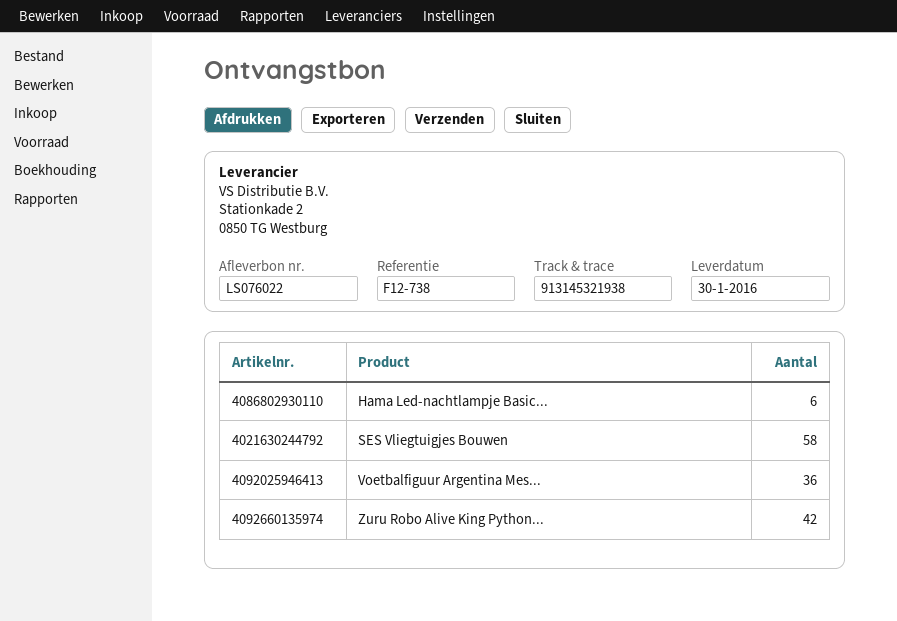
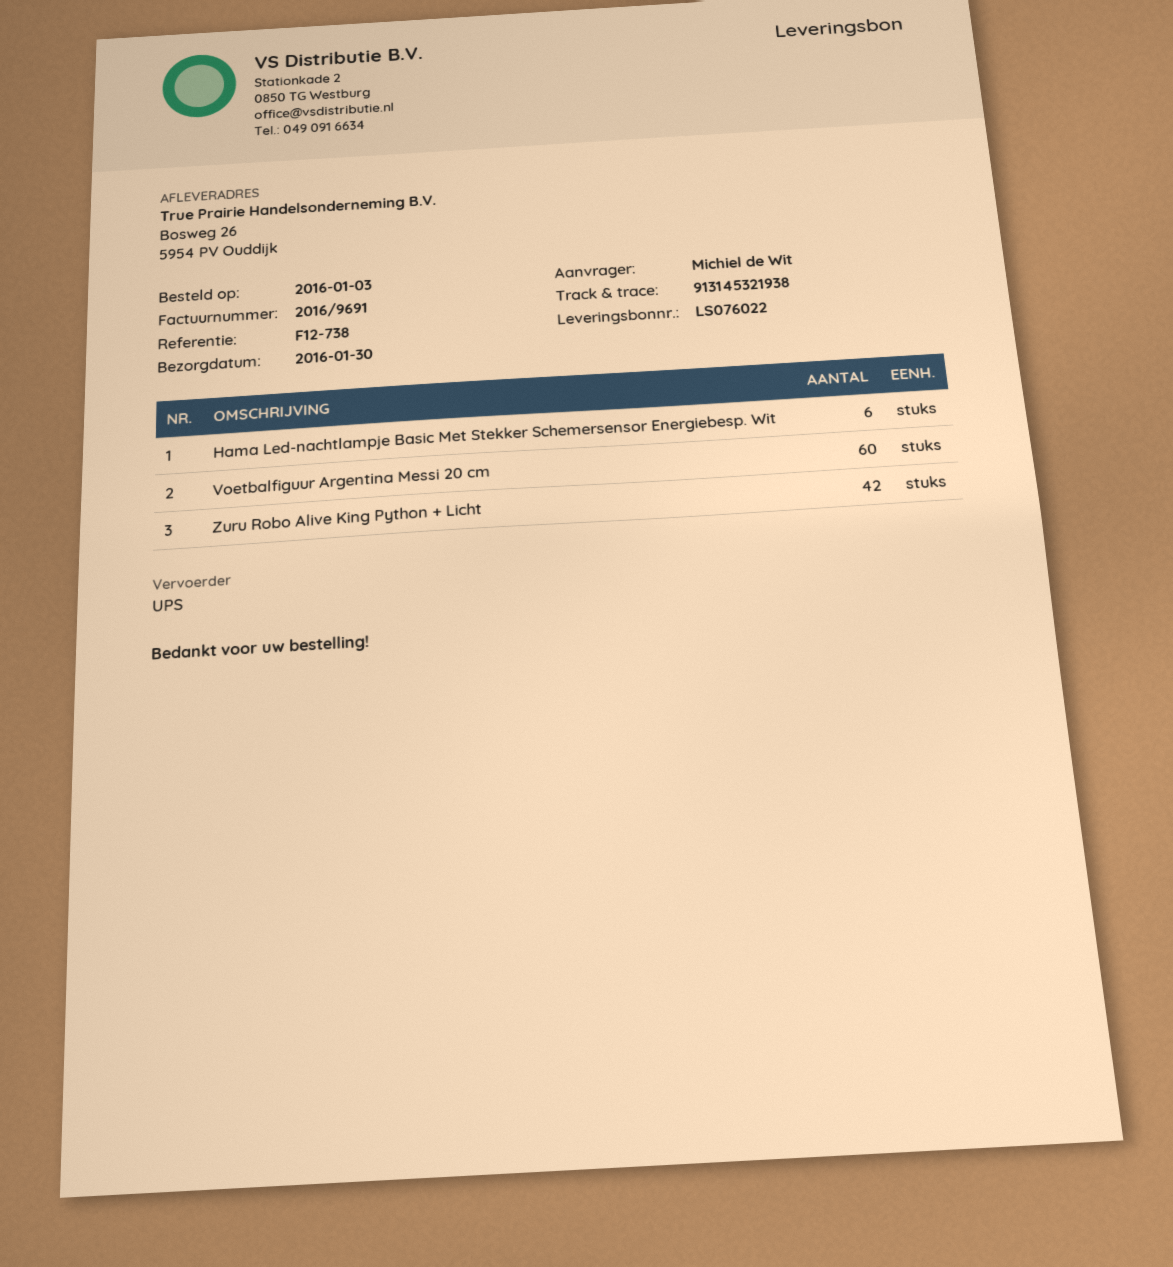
SES Vliegtuigjes Bouwen: 58 -> none
Voetbalfiguur Argentina Mes...: 36 -> 60

